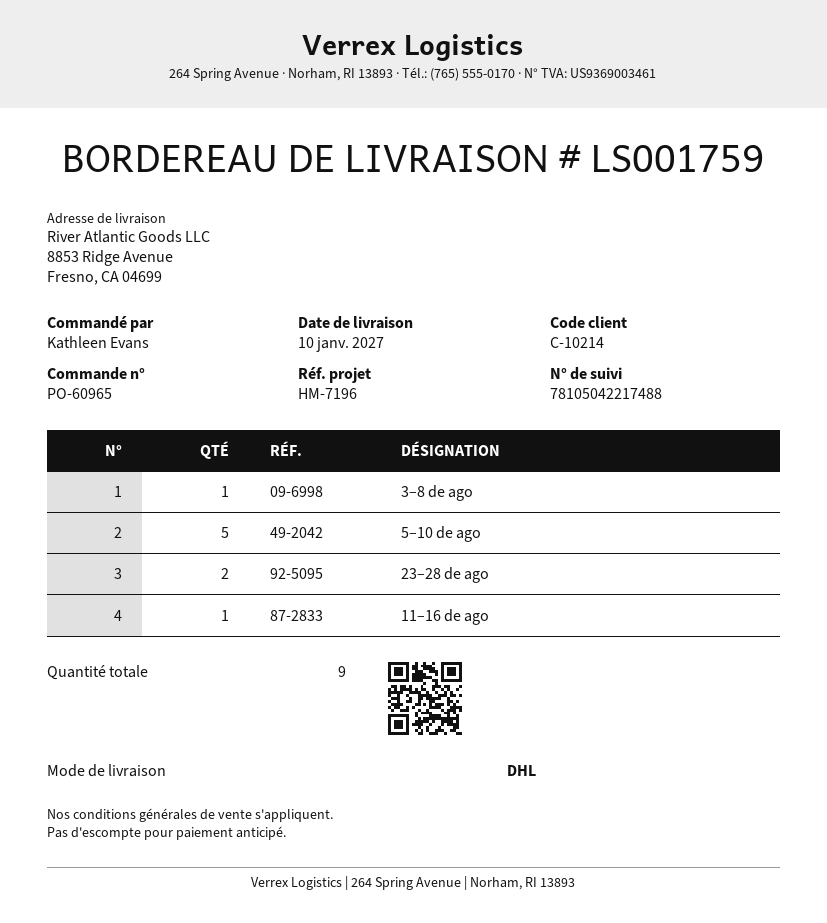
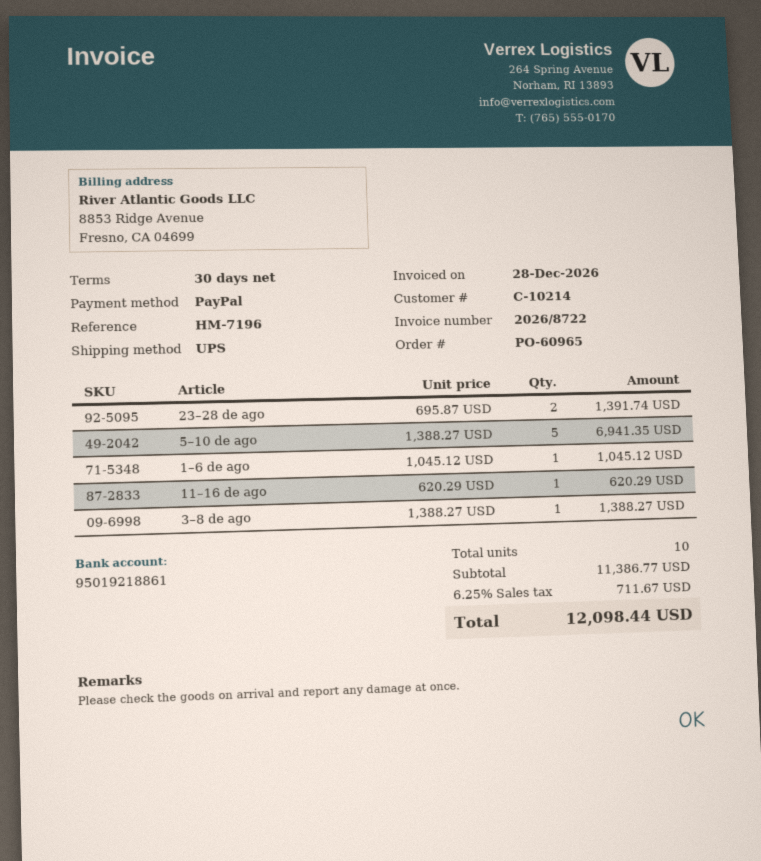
shipping method: DHL -> UPS
1–6 de ago: none -> 1
total quantity: 9 -> 10

